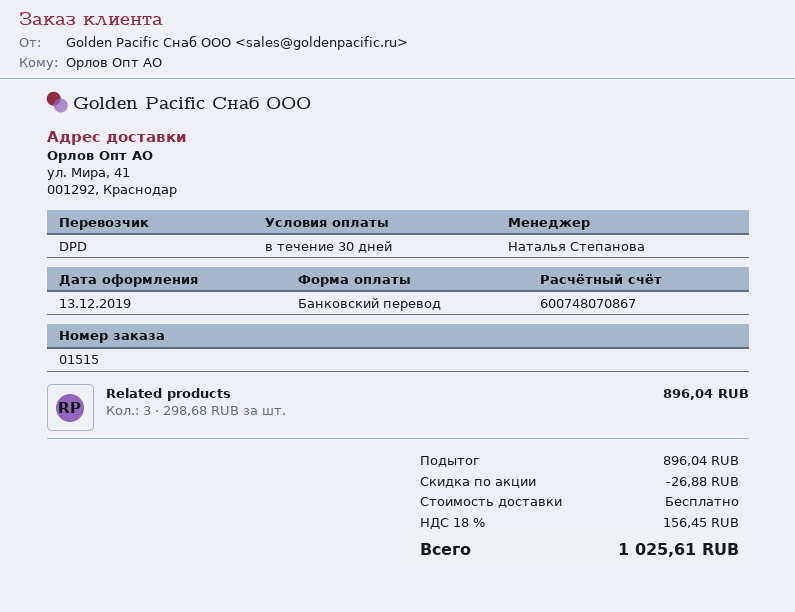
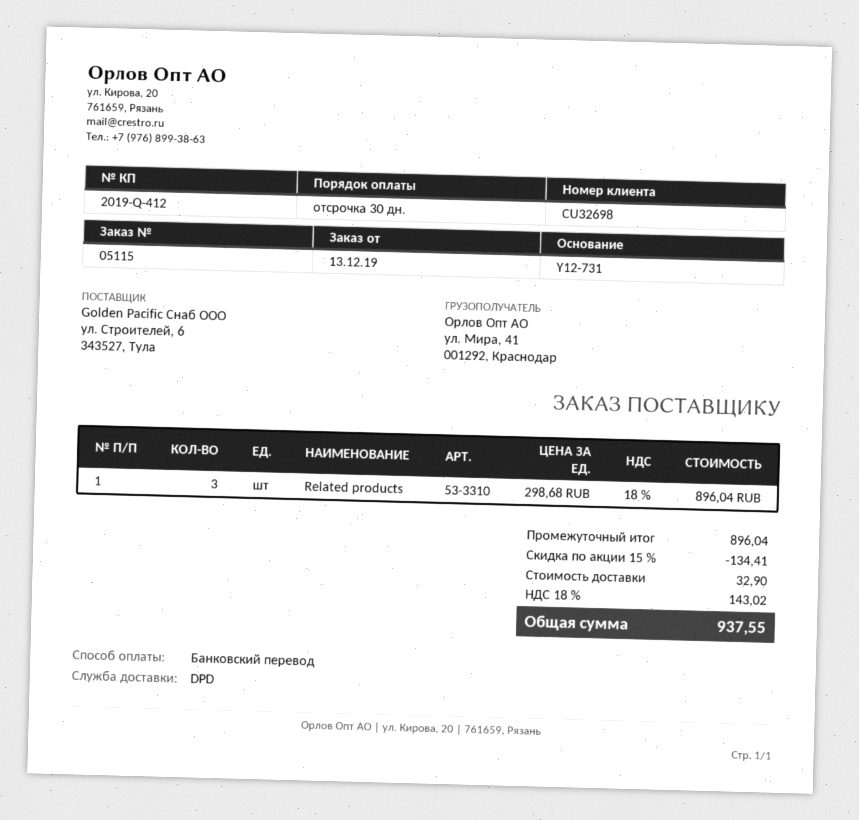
order number: 01515 -> 05115
discount: 26.88 -> 134.41
shipping: 0.00 -> 32.90
tax: 18% = 156.45 -> 18% = 143.02
total: 1025.61 -> 937.55

